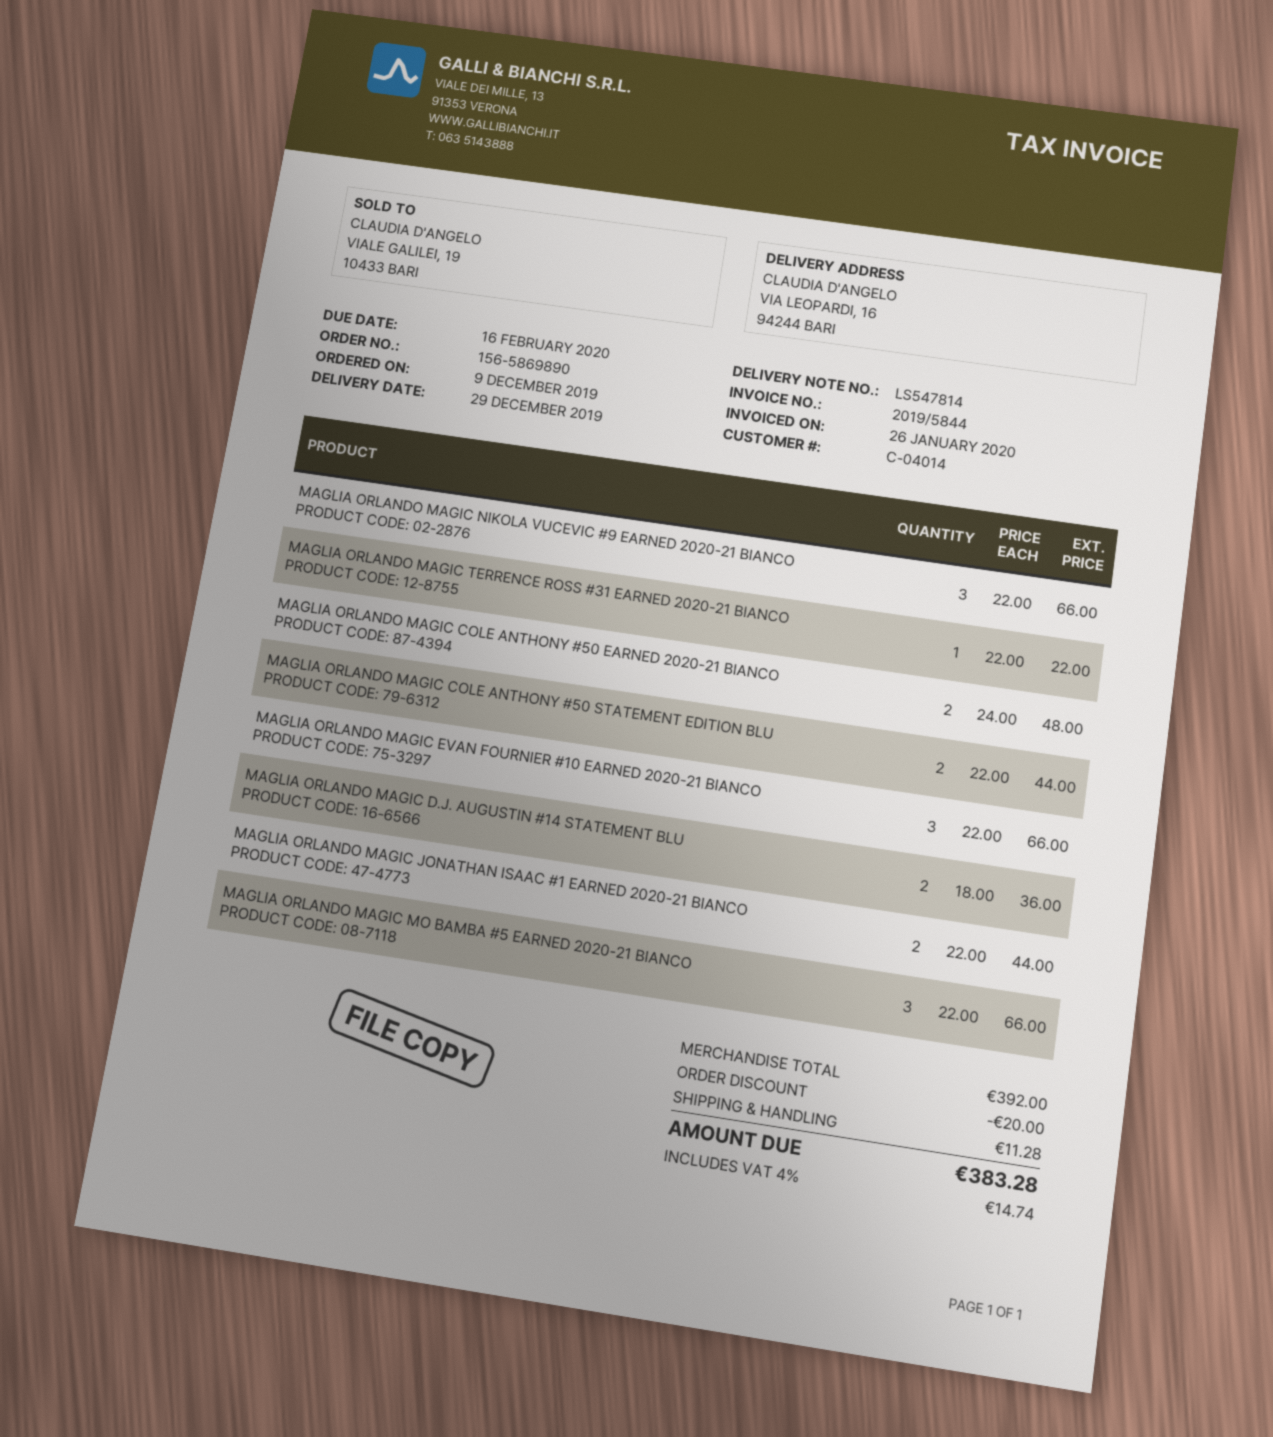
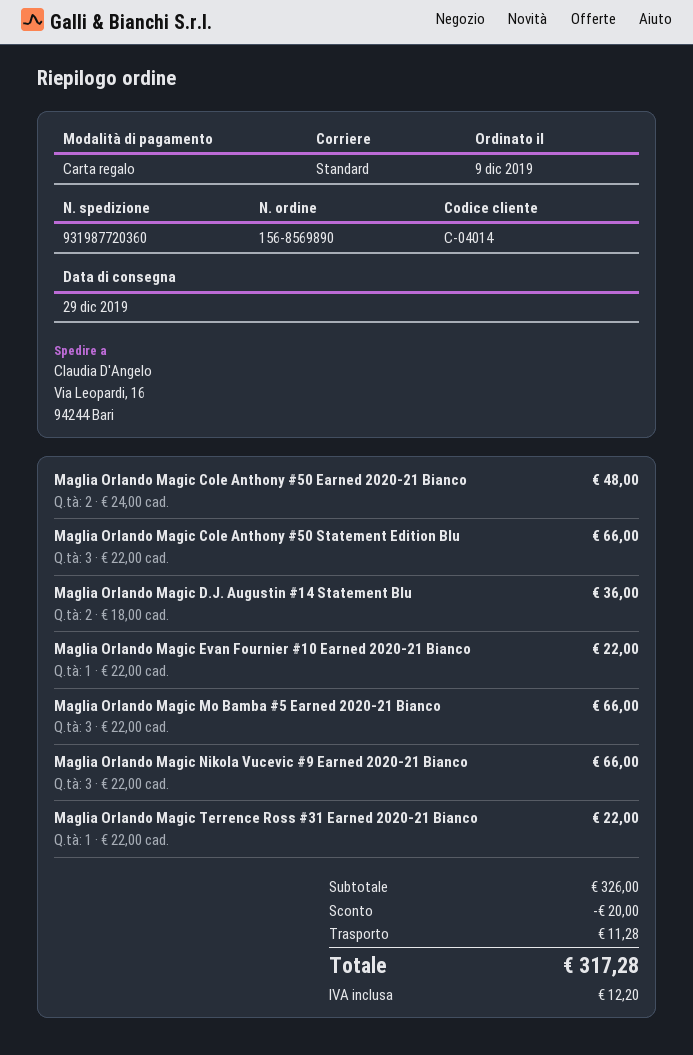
order number: 156-5869890 -> 156-8569890
MAGLIA ORLANDO MAGIC COLE ANTHONY #50 STATEMENT EDITION BLU: 2 x 22.00 = 44.00 -> 3 x 22.00 = 66.00
MAGLIA ORLANDO MAGIC EVAN FOURNIER #10 EARNED 2020-21 BIANCO: 3 x 22.00 = 66.00 -> 1 x 22.00 = 22.00
MAGLIA ORLANDO MAGIC JONATHAN ISAAC #1 EARNED 2020-21 BIANCO: 2 x 22.00 = 44.00 -> none
subtotal: 392.00 -> 326.00
tax: 14.74 -> 12.20
total: 383.28 -> 317.28

